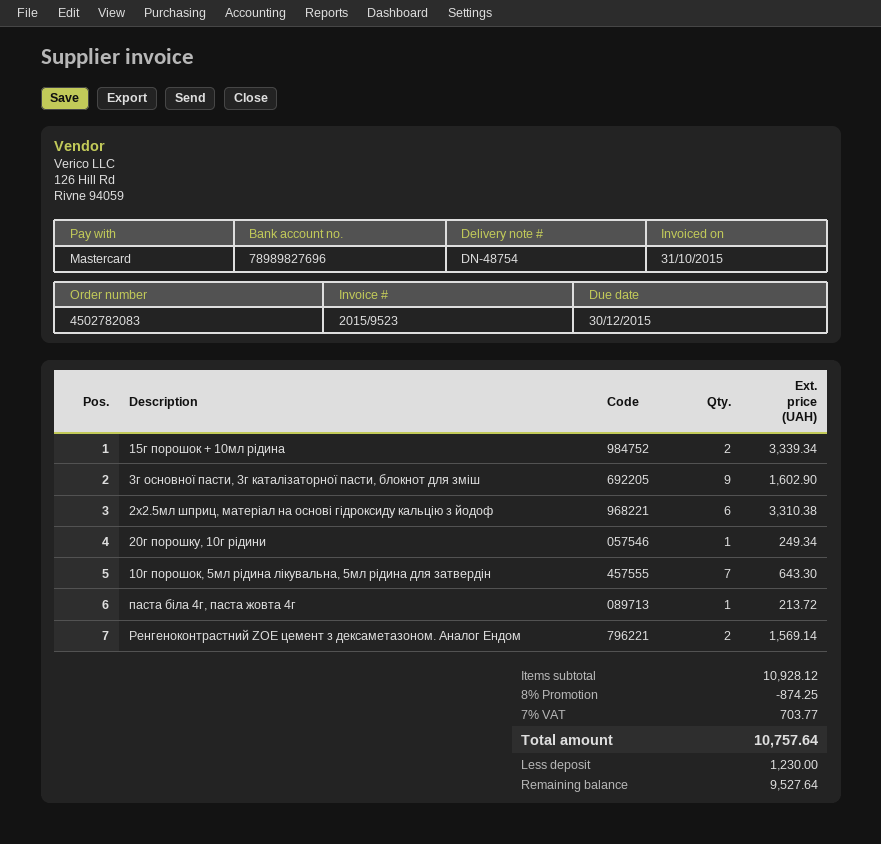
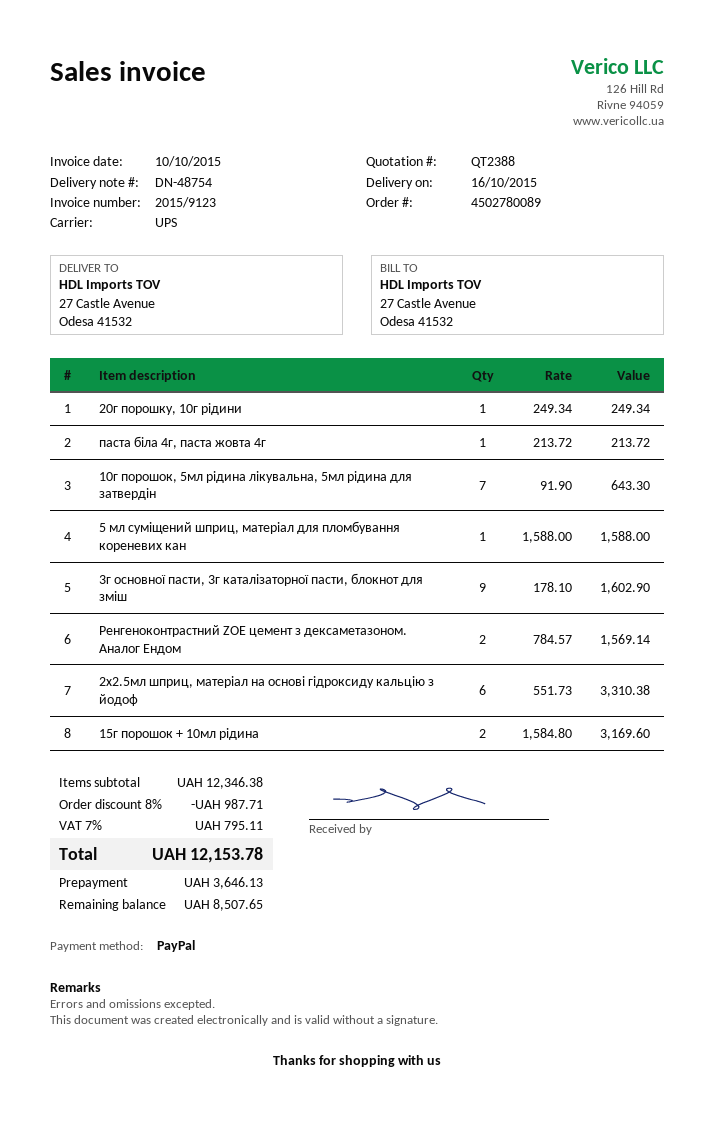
order number: 4502782083 -> 4502780089
invoice number: 2015/9523 -> 2015/9123
invoice date: 2015-10-31 -> 2015-10-10
payment method: Mastercard -> PayPal
15г порошок + 10мл рідина: 2 for 3339.34 -> 2 for 3169.60
5 мл суміщений шприц, матеріал для пломбування кореневих кан: none -> 1 for 1588.00
subtotal: 10928.12 -> 12346.38
discount: 8% = 874.25 -> 8% = 987.71
tax: 7% = 703.77 -> 7% = 795.11
total: 10757.64 -> 12153.78
deposit: 1230.00 -> 3646.13
balance: 9527.64 -> 8507.65

